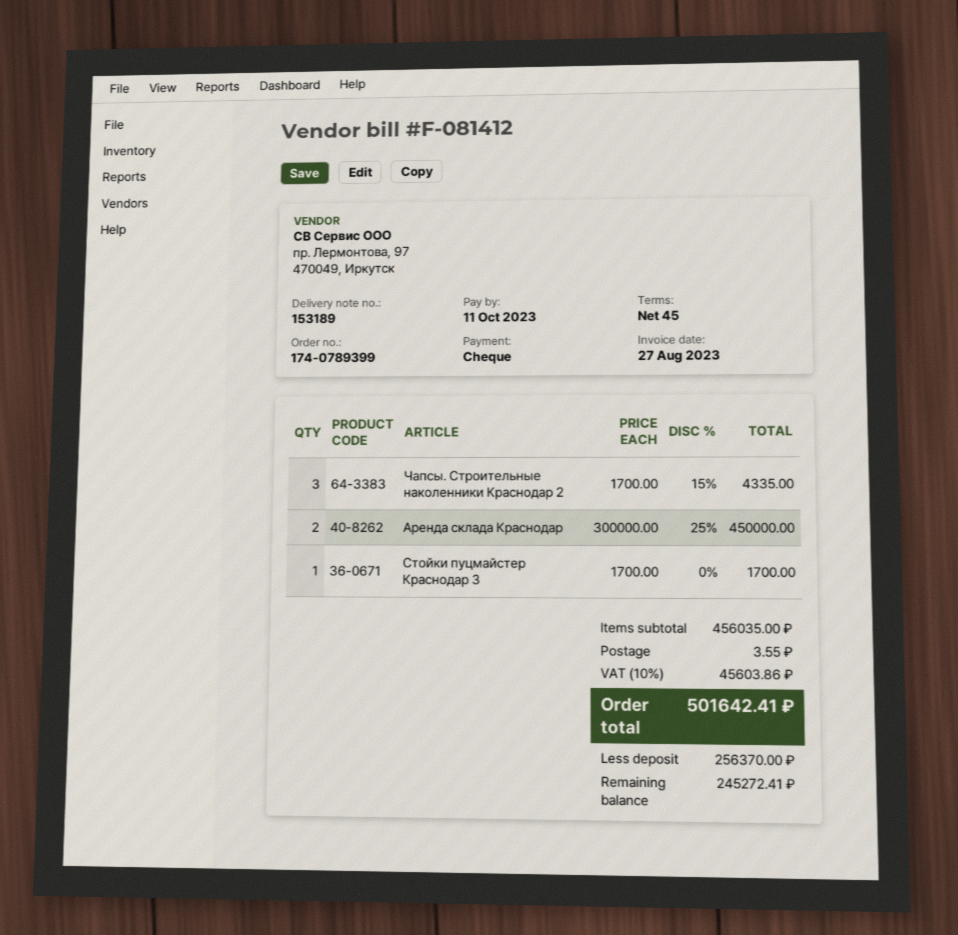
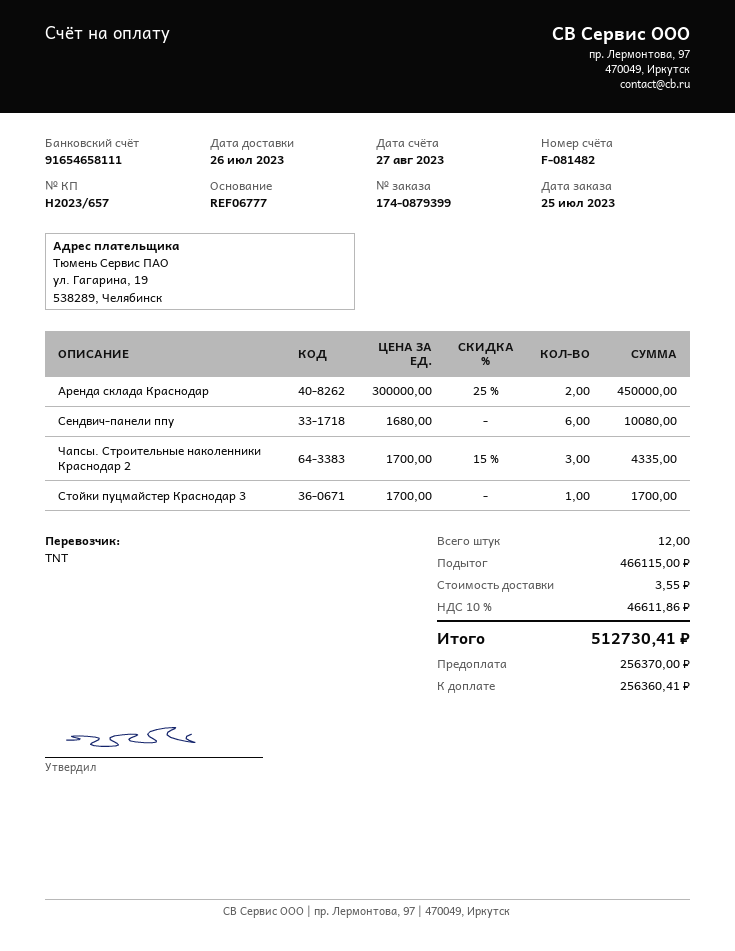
order number: 174-0789399 -> 174-0879399
invoice number: F-081412 -> F-081482
Сендвич-панели ппу: none -> 6 x 1680.00 = 10080.00
subtotal: 456035.00 -> 466115.00
tax: 10% = 45603.86 -> 10% = 46611.86
total: 501642.41 -> 512730.41
balance: 245272.41 -> 256360.41

